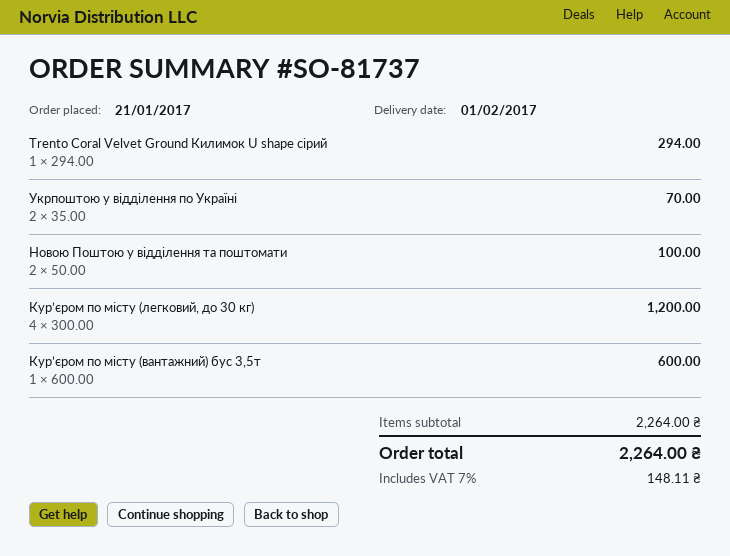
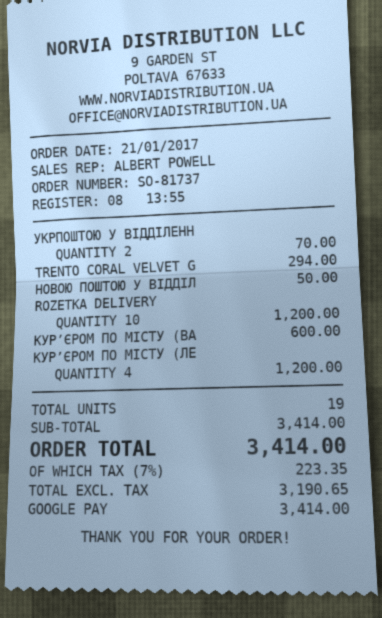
Новою Поштою у відділення та поштомати: 2 for 100.00 -> 1 for 50.00
ROZETKA DELIVERY: none -> 10 for 1200.00
subtotal: 2264.00 -> 3414.00
tax: 7% = 148.11 -> 7% = 223.35
total: 2264.00 -> 3414.00

